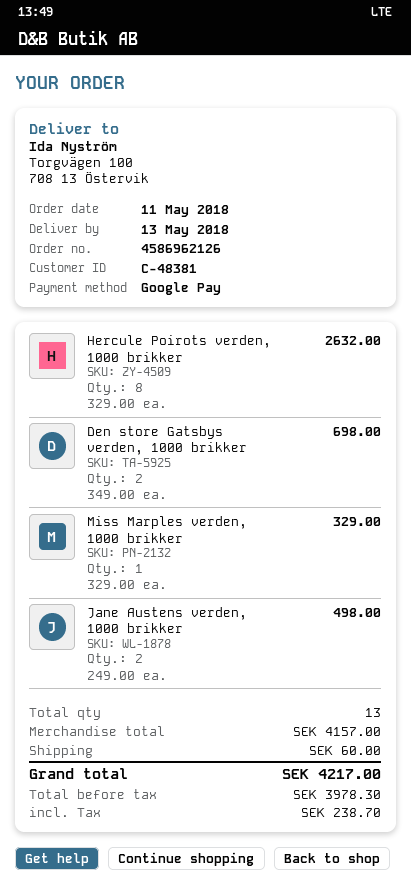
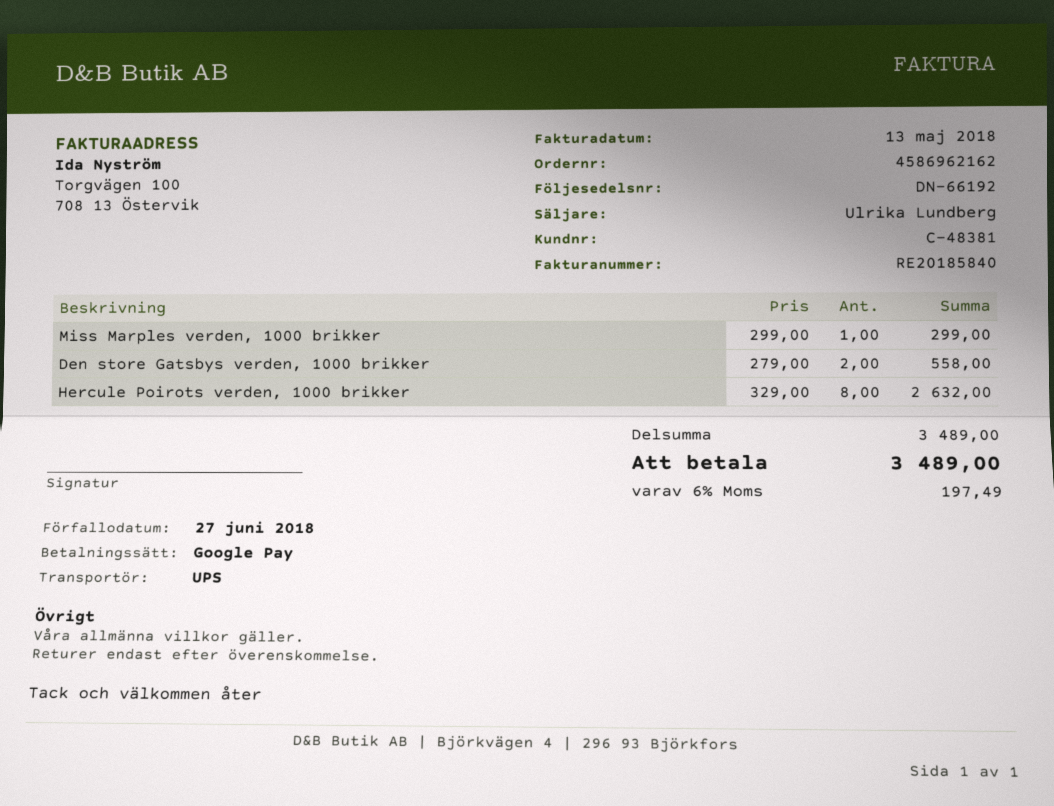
order number: 4586962126 -> 4586962162
Den store Gatsbys verden, 1000 brikker: 2 x 349.00 = 698.00 -> 2 x 279.00 = 558.00
Miss Marples verden, 1000 brikker: 1 x 329.00 = 329.00 -> 1 x 299.00 = 299.00
Jane Austens verden, 1000 brikker: 2 x 249.00 = 498.00 -> none
subtotal: 4157.00 -> 3489.00
shipping: 60.00 -> none
tax: 238.70 -> 197.49
total: 4217.00 -> 3489.00

